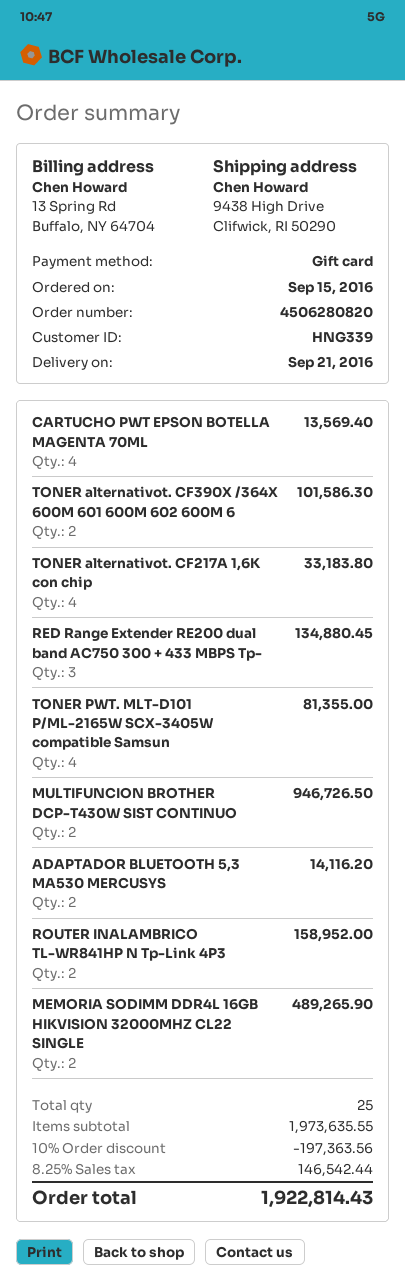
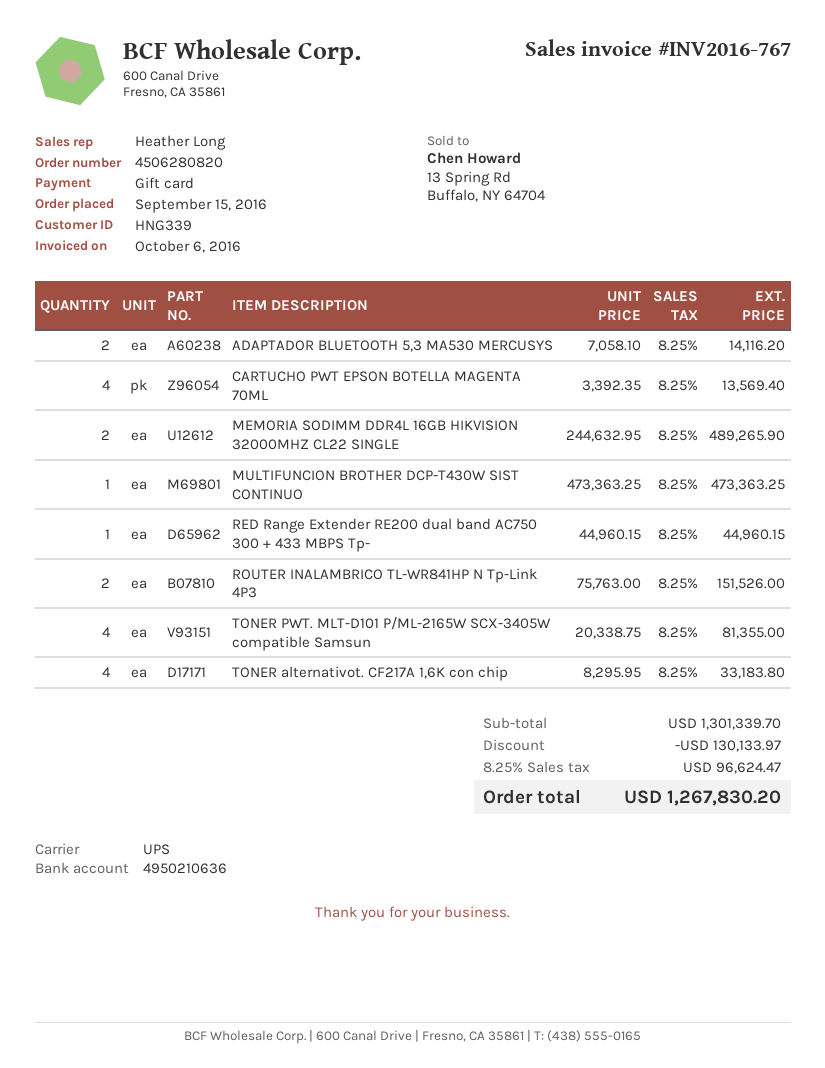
TONER alternativot. CF390X /364X 600M 601 600M 602 600M 6: 2 for 101586.30 -> none
RED Range Extender RE200 dual band AC750 300 + 433 MBPS Tp-: 3 for 134880.45 -> 1 for 44960.15
MULTIFUNCION BROTHER DCP-T430W SIST CONTINUO: 2 for 946726.50 -> 1 for 473363.25
ROUTER INALAMBRICO TL-WR841HP N Tp-Link 4P3: 2 for 158952.00 -> 2 for 151526.00
subtotal: 1973635.55 -> 1301339.70
discount: 197363.56 -> 130133.97
tax: 8.25% = 146542.44 -> 8.25% = 96624.47
total: 1922814.43 -> 1267830.20

